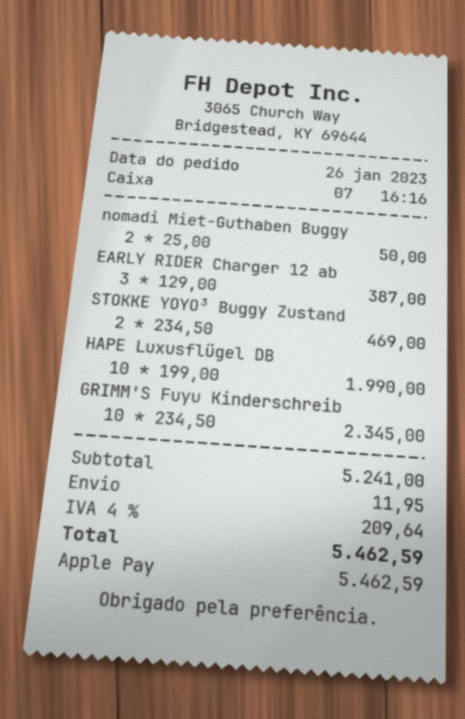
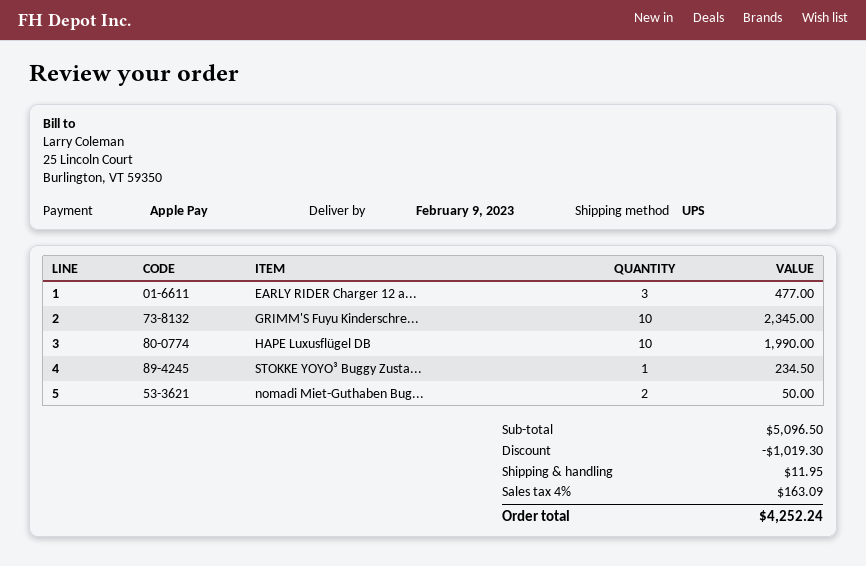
EARLY RIDER Charger 12 ab: 3 for 387.00 -> 3 for 477.00
STOKKE YOYO³ Buggy Zustand: 2 for 469.00 -> 1 for 234.50
subtotal: 5241.00 -> 5096.50
discount: none -> 1019.30
tax: 4% = 209.64 -> 4% = 163.09
total: 5462.59 -> 4252.24

